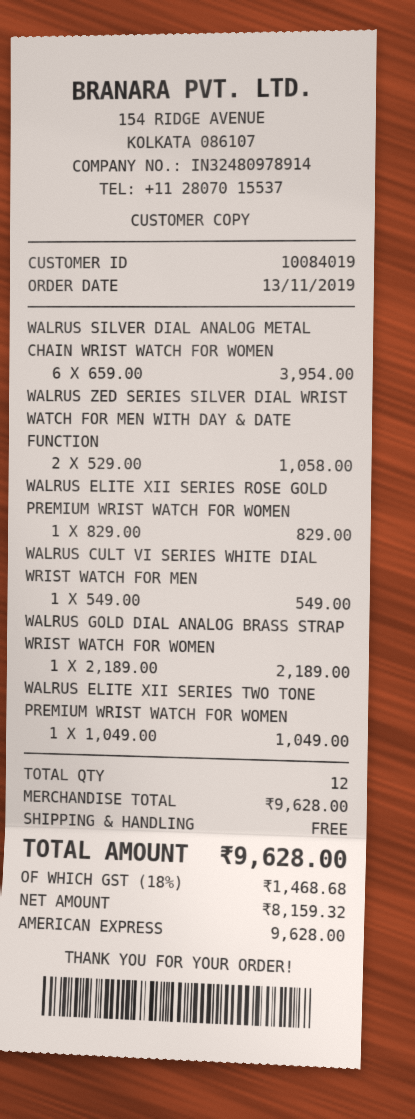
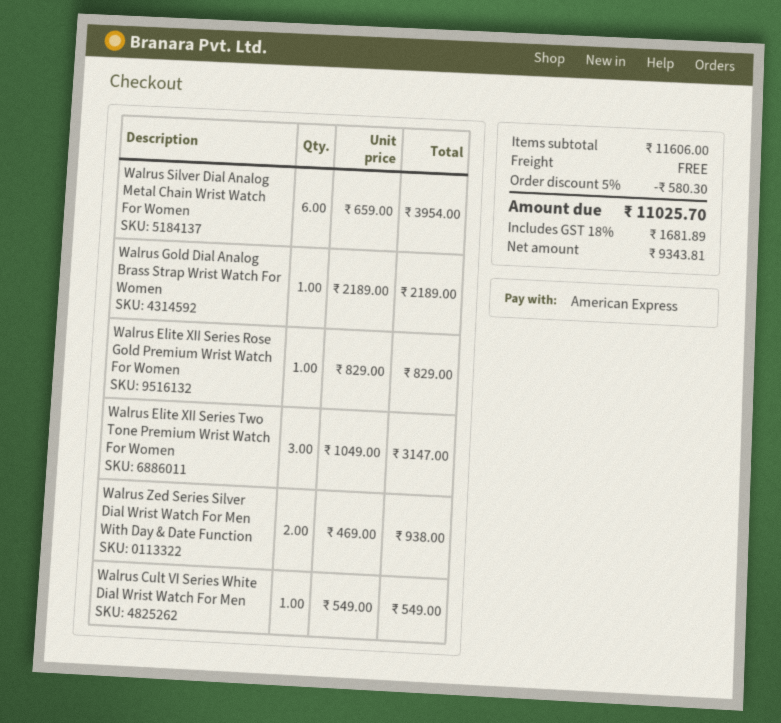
WALRUS ZED SERIES SILVER DIAL WRIST WATCH FOR MEN WITH DAY & DATE FUNCTION: 2 x 529.00 = 1058.00 -> 2 x 469.00 = 938.00
WALRUS ELITE XII SERIES TWO TONE PREMIUM WRIST WATCH FOR WOMEN: 1 x 1049.00 = 1049.00 -> 3 x 1049.00 = 3147.00
subtotal: 9628.00 -> 11606.00
discount: none -> 5% = 580.30
net: 8159.32 -> 9343.81
tax: 18% = 1468.68 -> 18% = 1681.89
total: 9628.00 -> 11025.70

